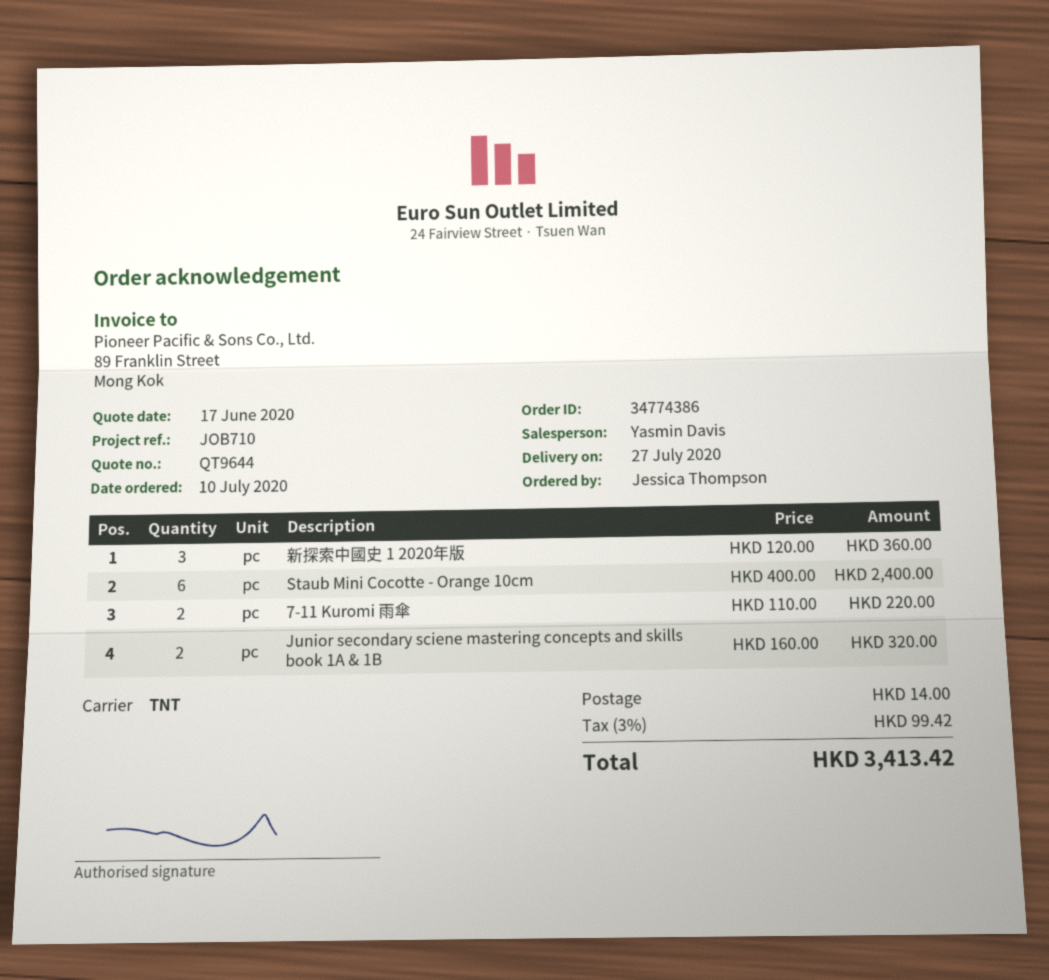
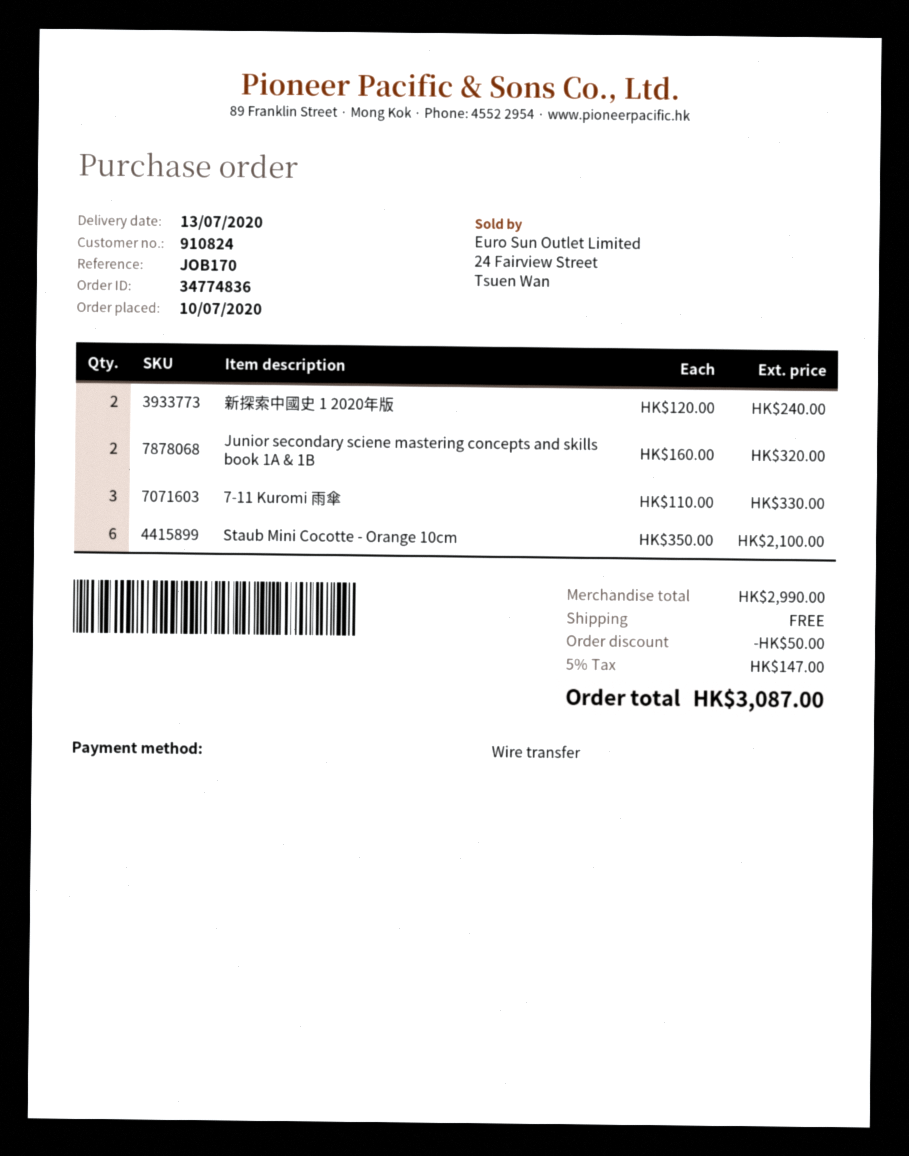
order number: 34774386 -> 34774836
delivery date: 2020-07-27 -> 2020-07-13
reference: JOB710 -> JOB170
新探索中國史 1 2020年版: 3 x 120.00 = 360.00 -> 2 x 120.00 = 240.00
Staub Mini Cocotte - Orange 10cm: 6 x 400.00 = 2400.00 -> 6 x 350.00 = 2100.00
7-11 Kuromi 雨傘: 2 x 110.00 = 220.00 -> 3 x 110.00 = 330.00
discount: none -> 50.00
shipping: 14.00 -> 0.00
tax: 3% = 99.42 -> 5% = 147.00
total: 3413.42 -> 3087.00

